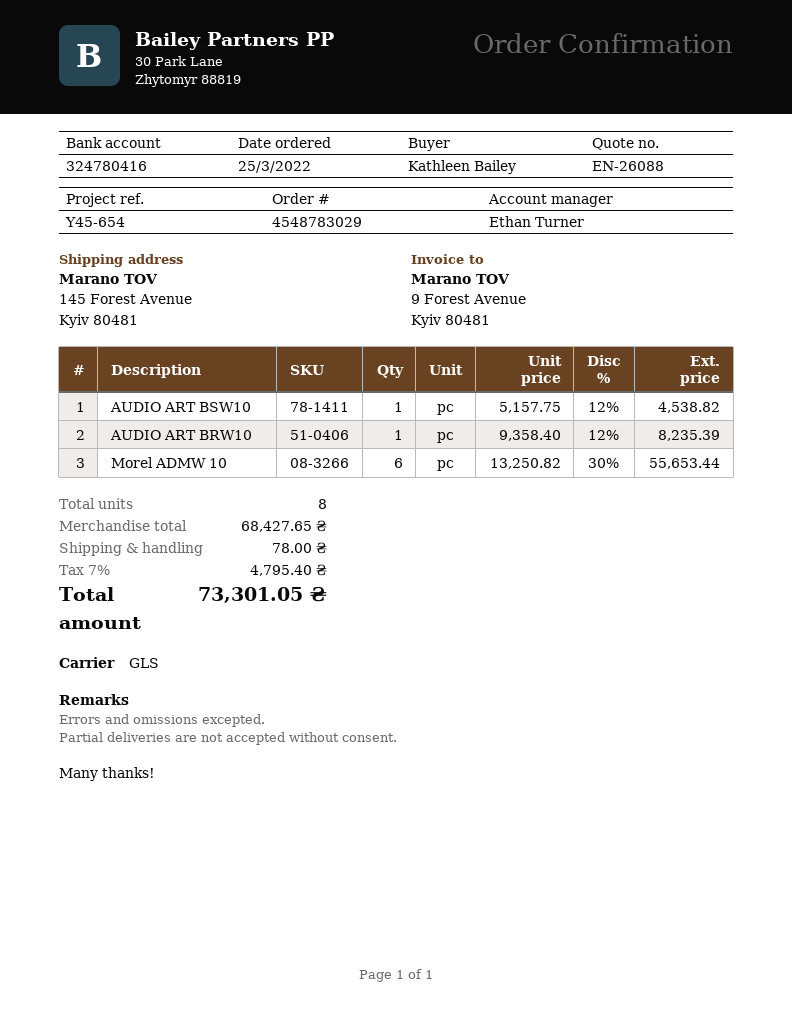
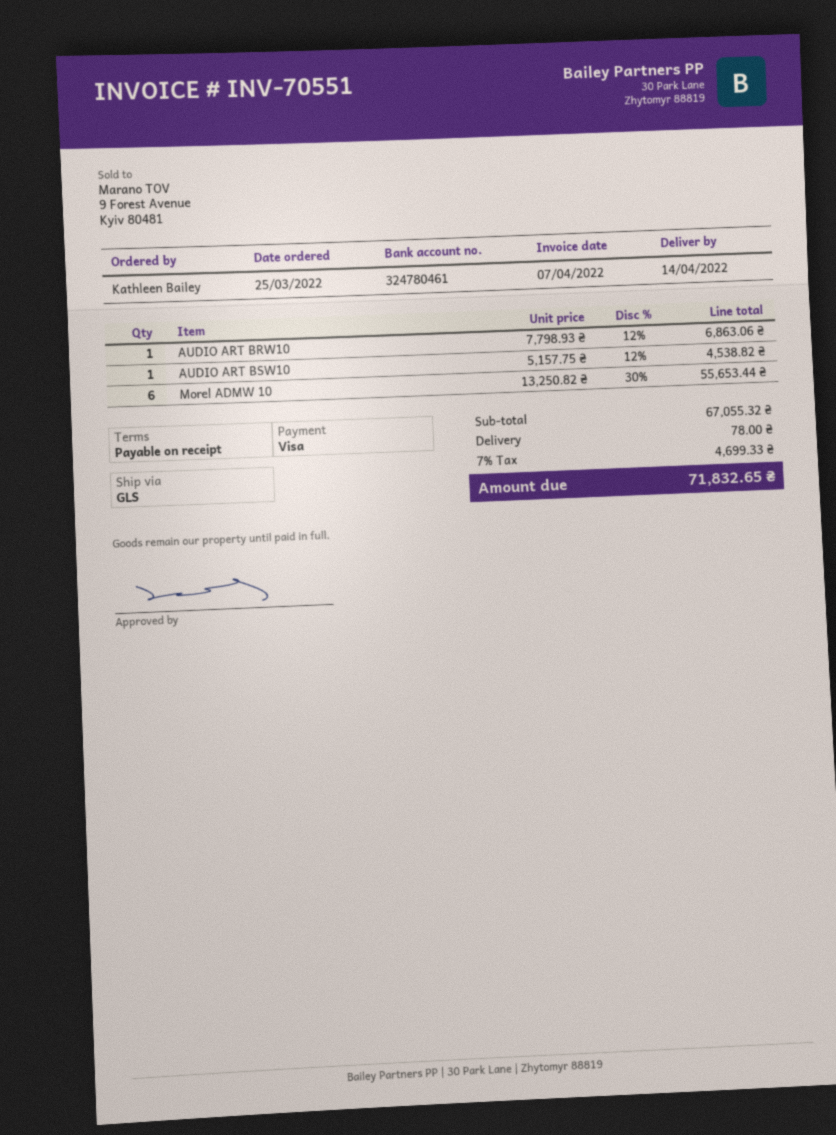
bank account: 324780416 -> 324780461
AUDIO ART BRW10: 1 x 9358.40 - 12% = 8235.39 -> 1 x 7798.93 - 12% = 6863.06
subtotal: 68427.65 -> 67055.32
tax: 7% = 4795.40 -> 7% = 4699.33
total: 73301.05 -> 71832.65

